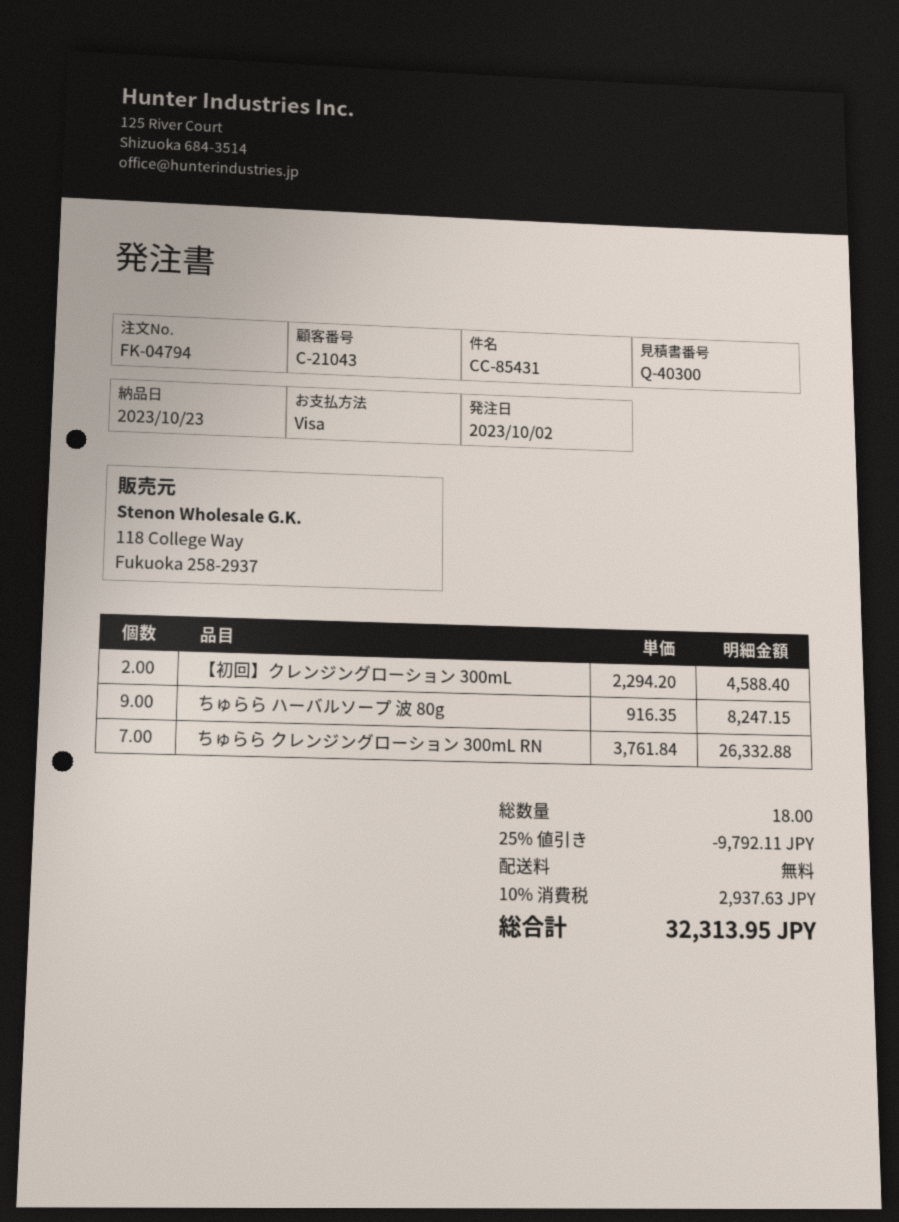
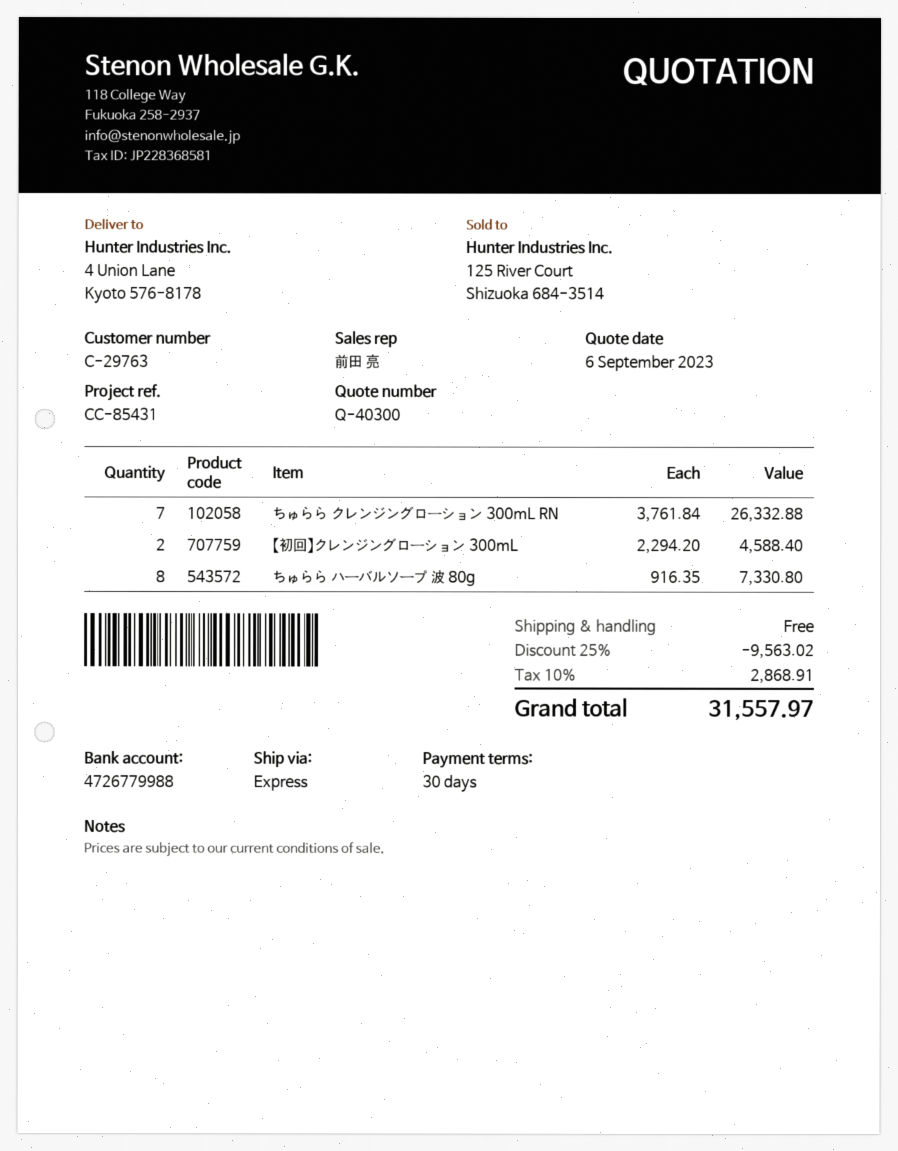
customer number: C-21043 -> C-29763
ちゅらら ハーバルソープ 波 80g: 9 x 916.35 = 8247.15 -> 8 x 916.35 = 7330.80
discount: 25% = 9792.11 -> 25% = 9563.02
tax: 10% = 2937.63 -> 10% = 2868.91
total: 32313.95 -> 31557.97

